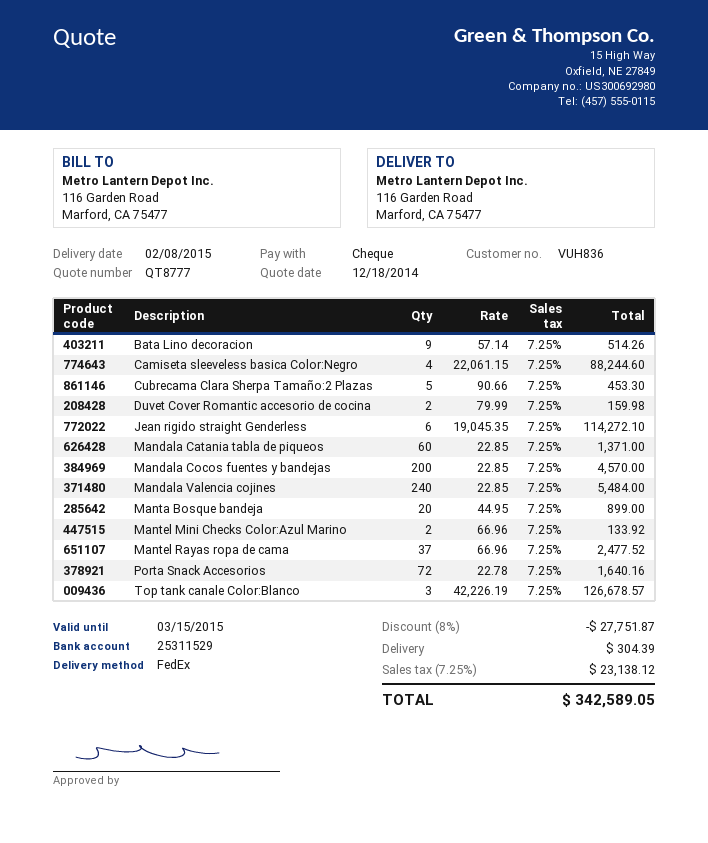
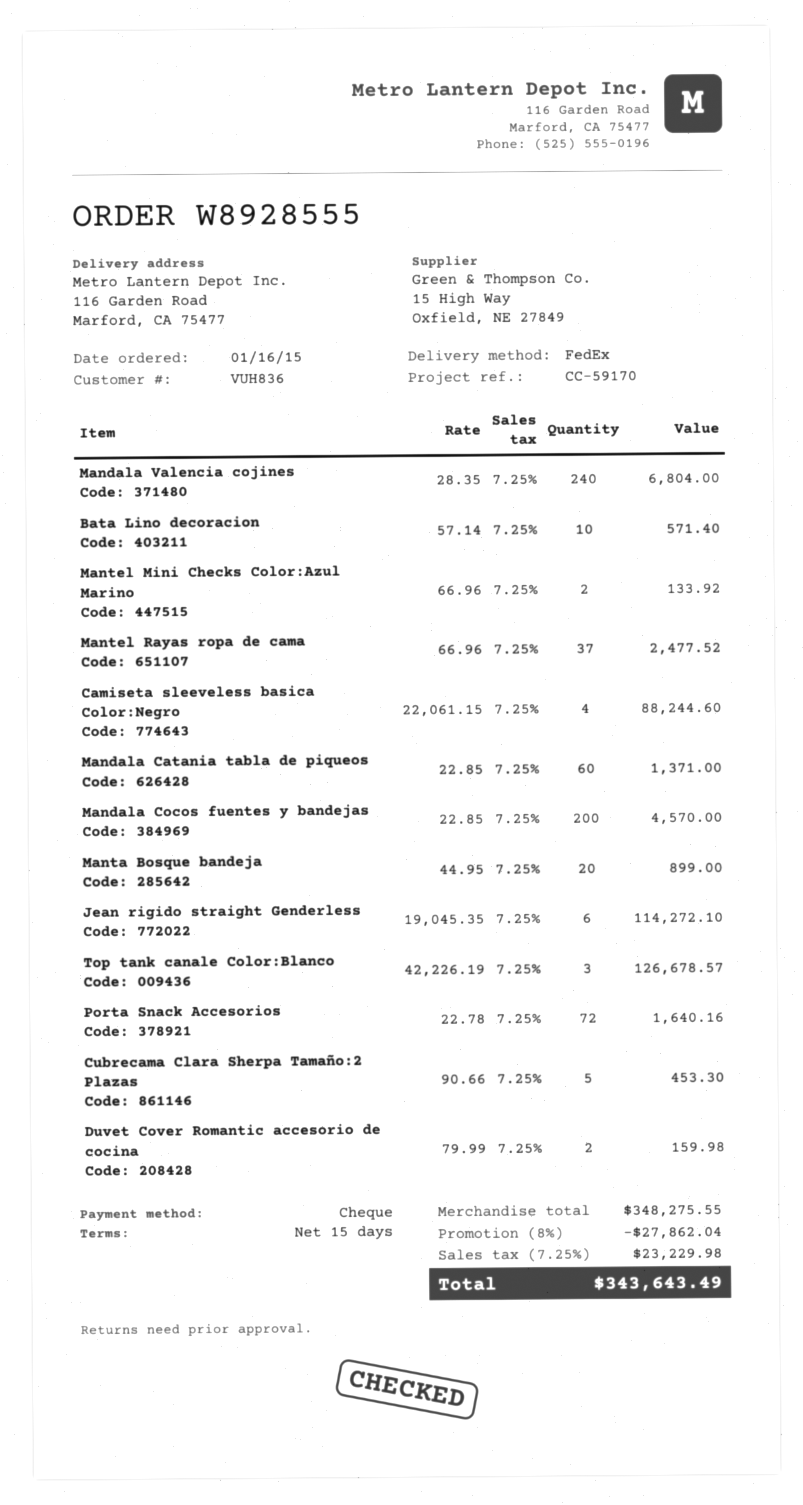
Bata Lino decoracion: 9 x 57.14 = 514.26 -> 10 x 57.14 = 571.40
Mandala Valencia cojines: 240 x 22.85 = 5484.00 -> 240 x 28.35 = 6804.00
discount: 8% = 27751.87 -> 8% = 27862.04
shipping: 304.39 -> none
tax: 7.25% = 23138.12 -> 7.25% = 23229.98
total: 342589.05 -> 343643.49

